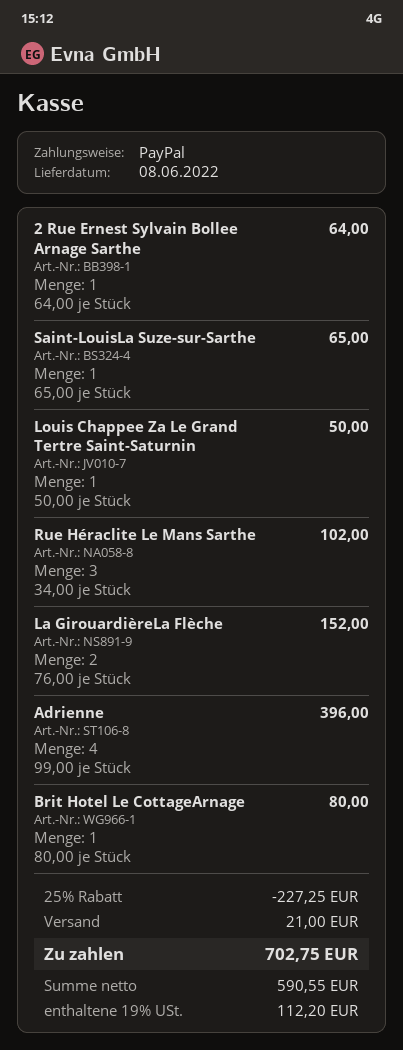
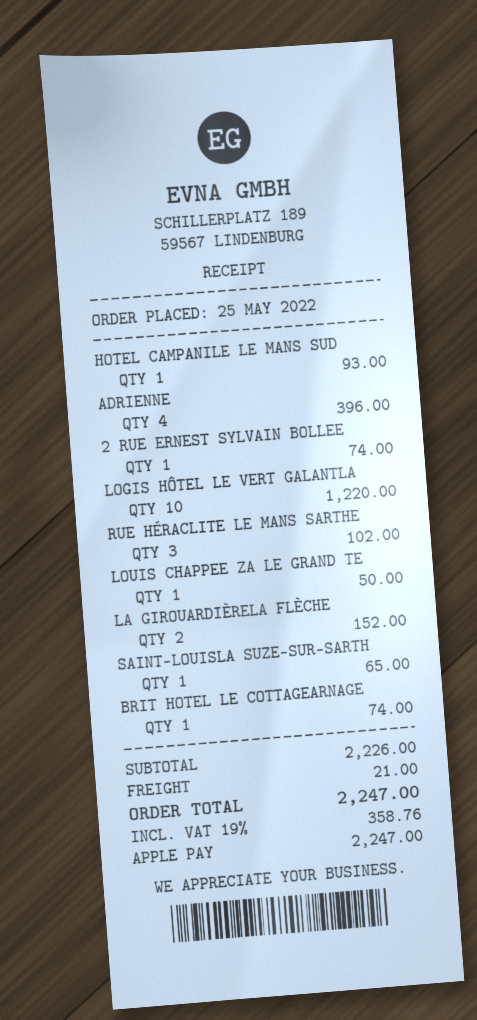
payment method: PayPal -> Apple Pay
2 Rue Ernest Sylvain Bollee Arnage Sarthe: 1 for 64.00 -> 1 for 74.00
Brit Hotel Le CottageArnage: 1 for 80.00 -> 1 for 74.00
HOTEL CAMPANILE LE MANS SUD: none -> 1 for 93.00
LOGIS HÔTEL LE VERT GALANTLA: none -> 10 for 1220.00
discount: 25% = 227.25 -> none
tax: 19% = 112.20 -> 19% = 358.76
total: 702.75 -> 2247.00

